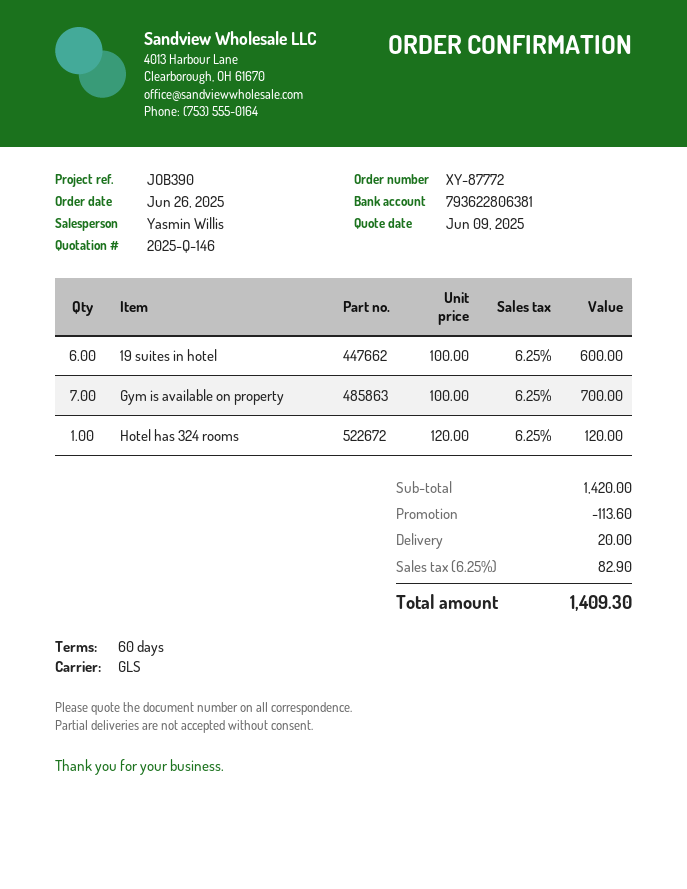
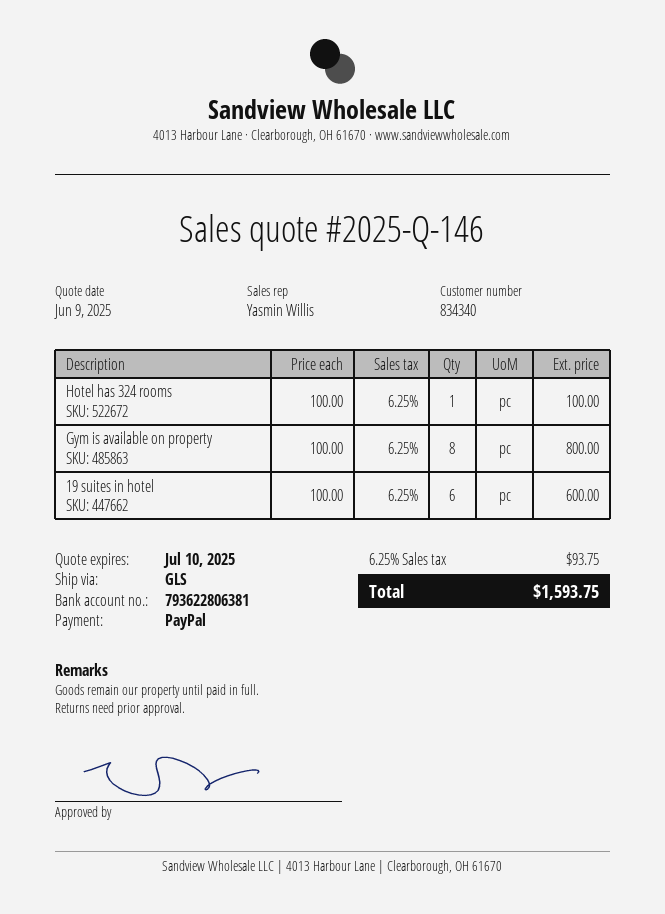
Gym is available on property: 7 x 100.00 = 700.00 -> 8 x 100.00 = 800.00
Hotel has 324 rooms: 1 x 120.00 = 120.00 -> 1 x 100.00 = 100.00
discount: 113.60 -> none
shipping: 20.00 -> none
tax: 6.25% = 82.90 -> 6.25% = 93.75
total: 1409.30 -> 1593.75

